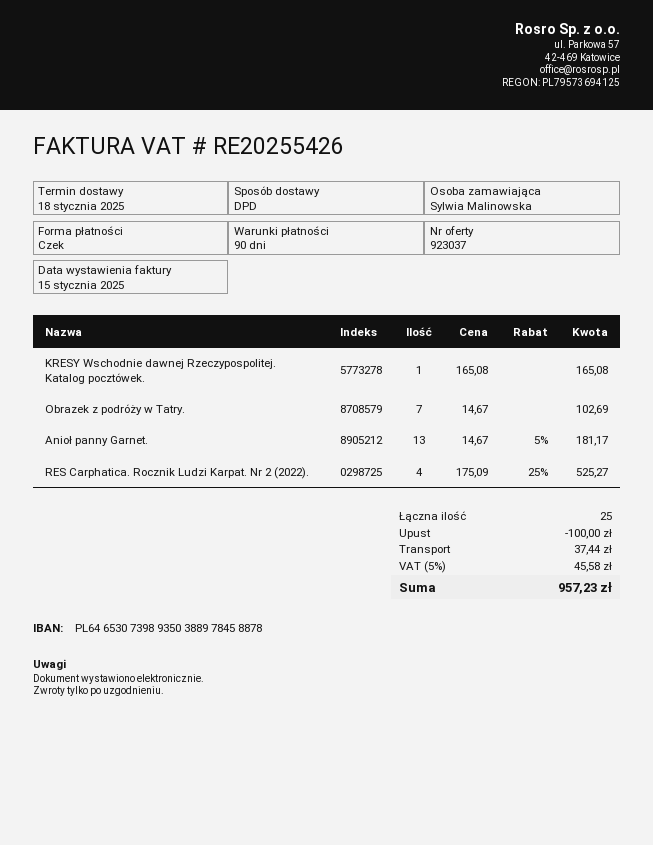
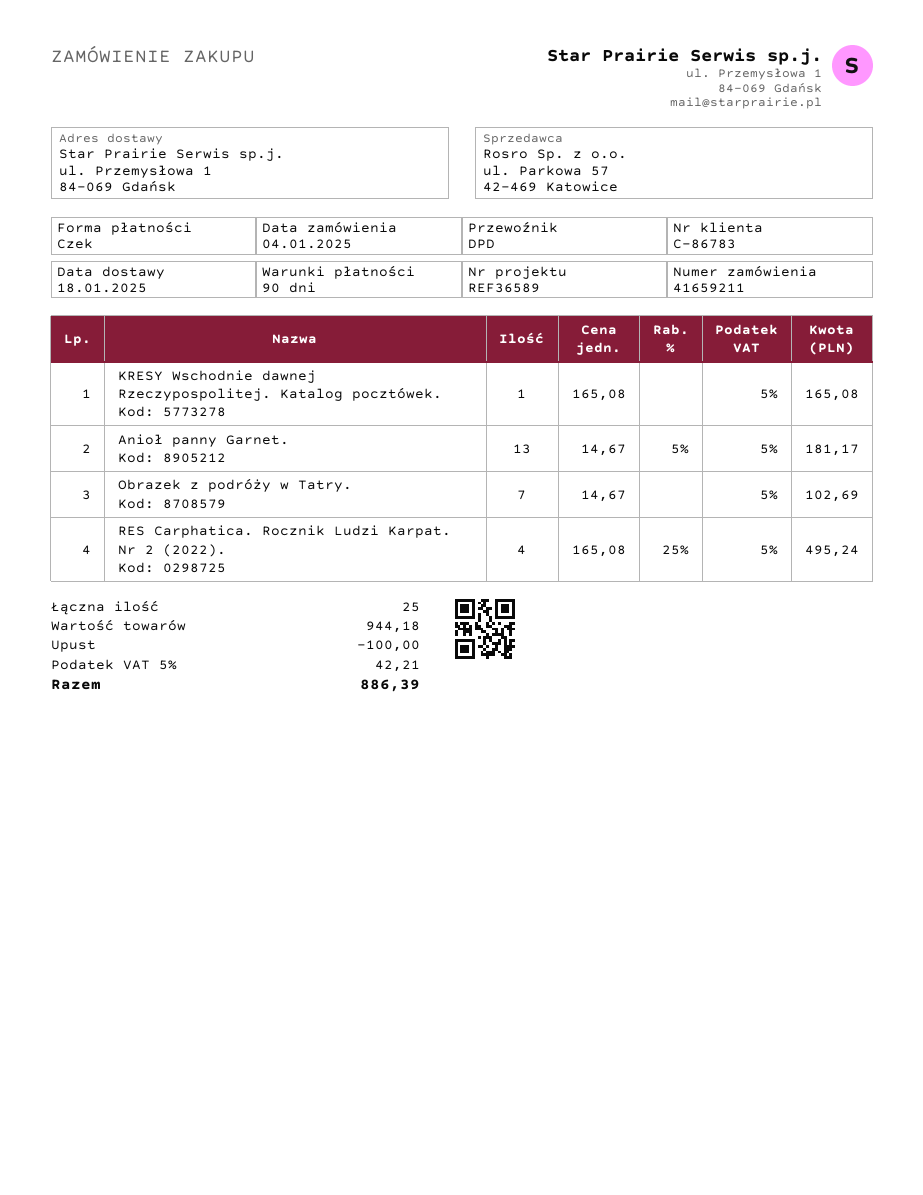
RES Carphatica. Rocznik Ludzi Karpat. Nr 2 (2022).: 4 x 175.09 - 25% = 525.27 -> 4 x 165.08 - 25% = 495.24
shipping: 37.44 -> none
tax: 5% = 45.58 -> 5% = 42.21
total: 957.23 -> 886.39

